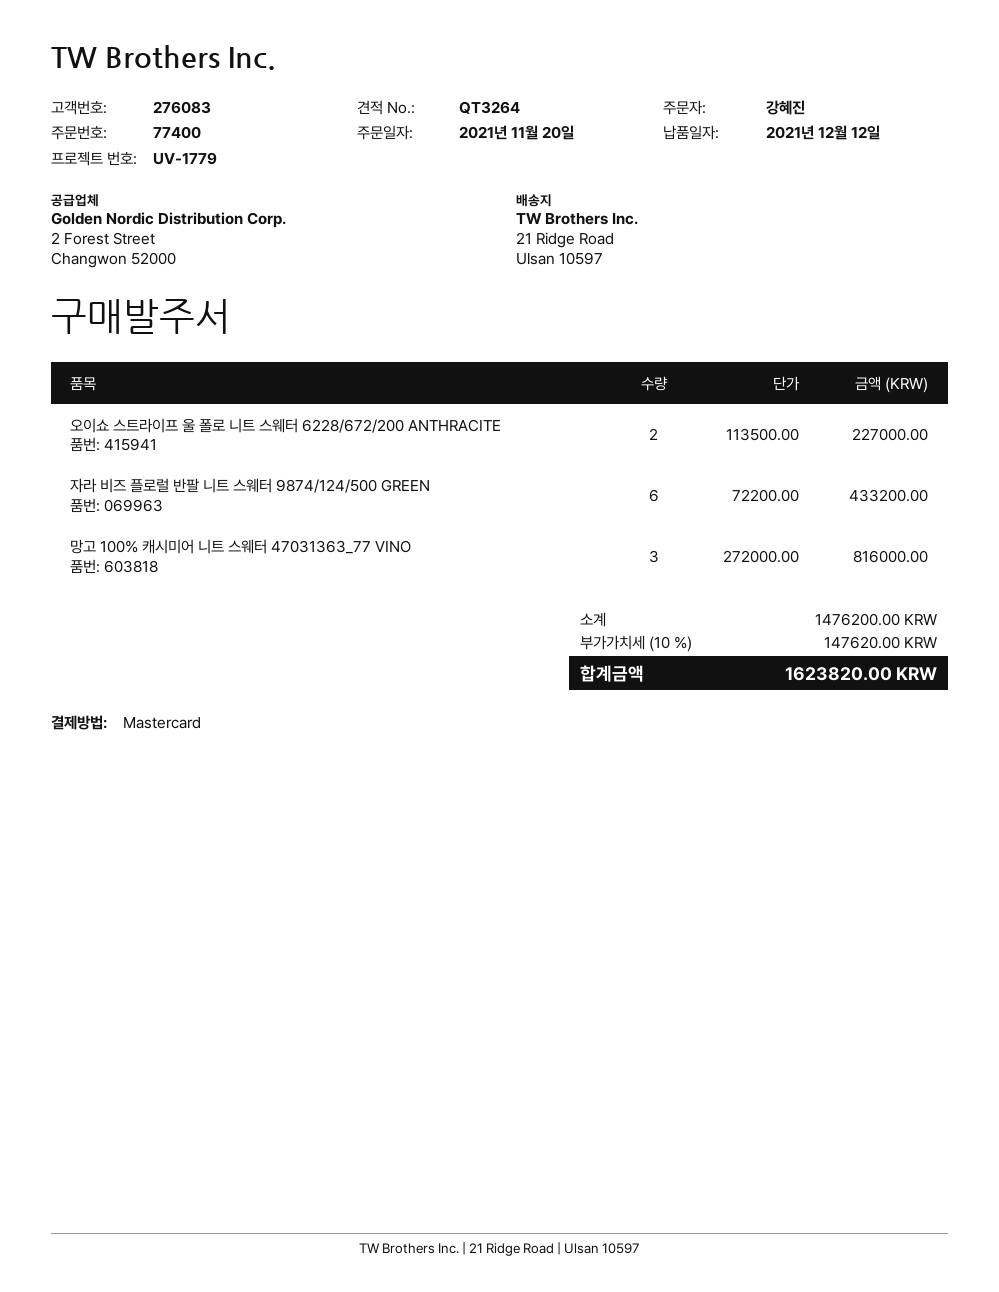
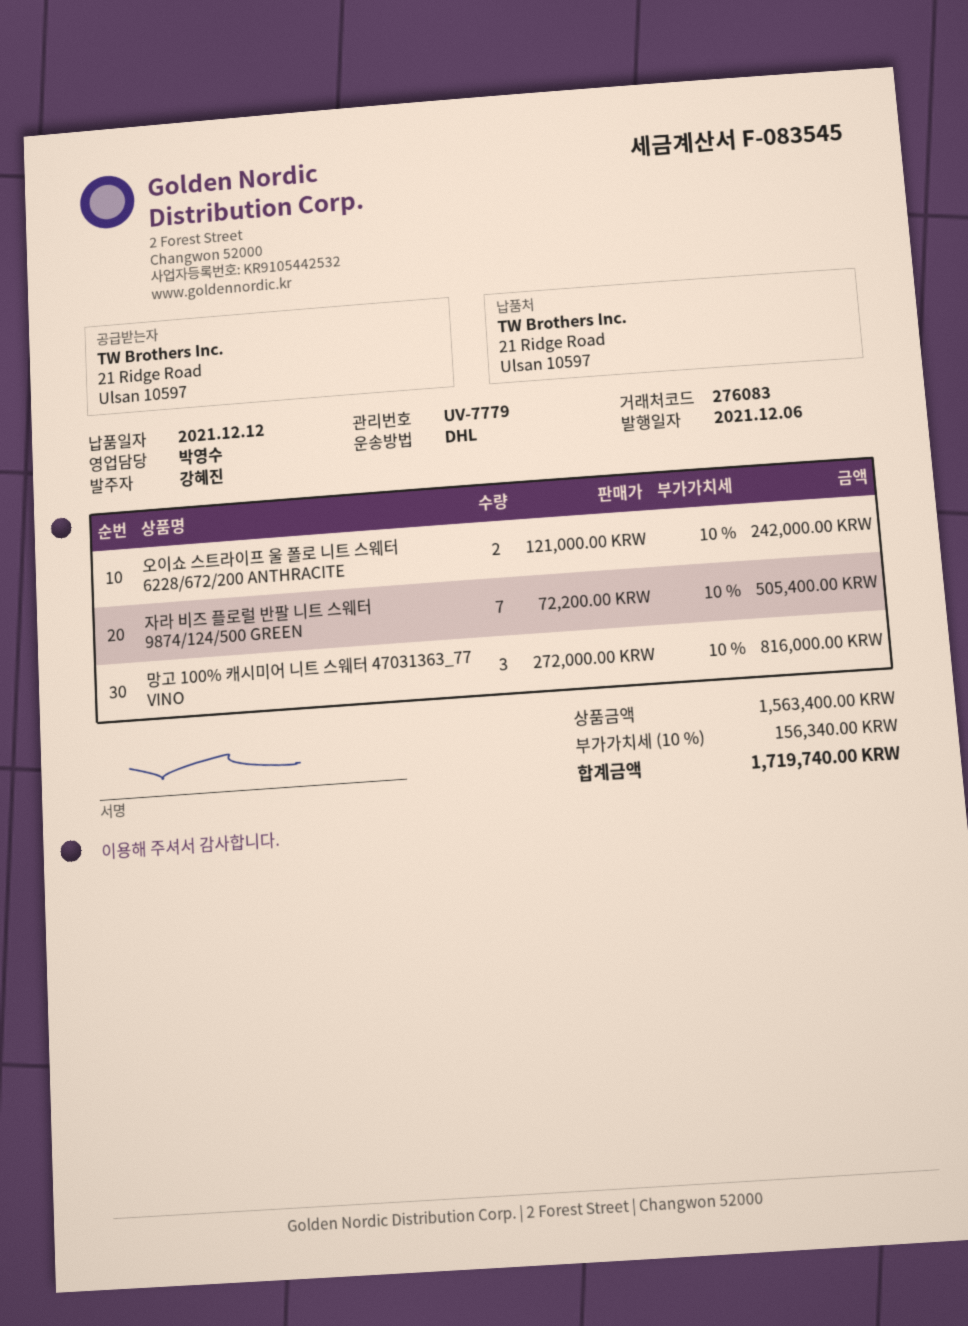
reference: UV-1779 -> UV-7779
오이쇼 스트라이프 울 폴로 니트 스웨터 6228/672/200 ANTHRACITE: 2 x 113500.00 = 227000.00 -> 2 x 121000.00 = 242000.00
자라 비즈 플로럴 반팔 니트 스웨터 9874/124/500 GREEN: 6 x 72200.00 = 433200.00 -> 7 x 72200.00 = 505400.00
subtotal: 1476200.00 -> 1563400.00
tax: 10% = 147620.00 -> 10% = 156340.00
total: 1623820.00 -> 1719740.00

